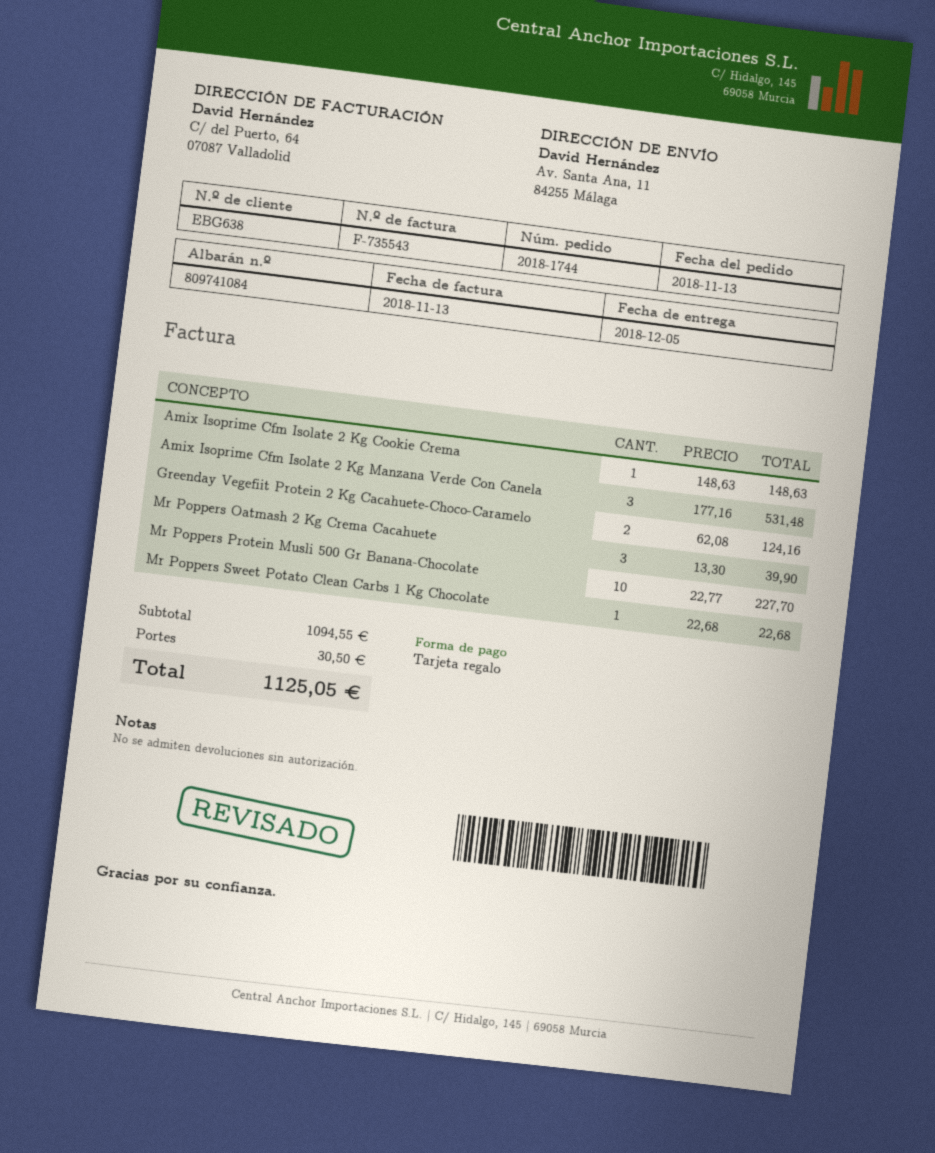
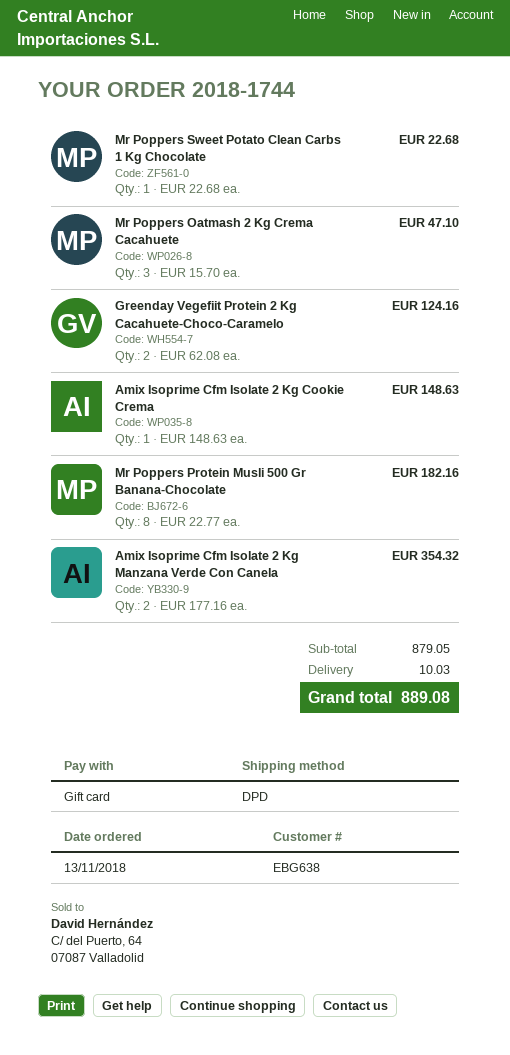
Amix Isoprime Cfm Isolate 2 Kg Manzana Verde Con Canela: 3 x 177.16 = 531.48 -> 2 x 177.16 = 354.32
Mr Poppers Oatmash 2 Kg Crema Cacahuete: 3 x 13.30 = 39.90 -> 3 x 15.70 = 47.10
Mr Poppers Protein Musli 500 Gr Banana-Chocolate: 10 x 22.77 = 227.70 -> 8 x 22.77 = 182.16
subtotal: 1094.55 -> 879.05
shipping: 30.50 -> 10.03
total: 1125.05 -> 889.08

